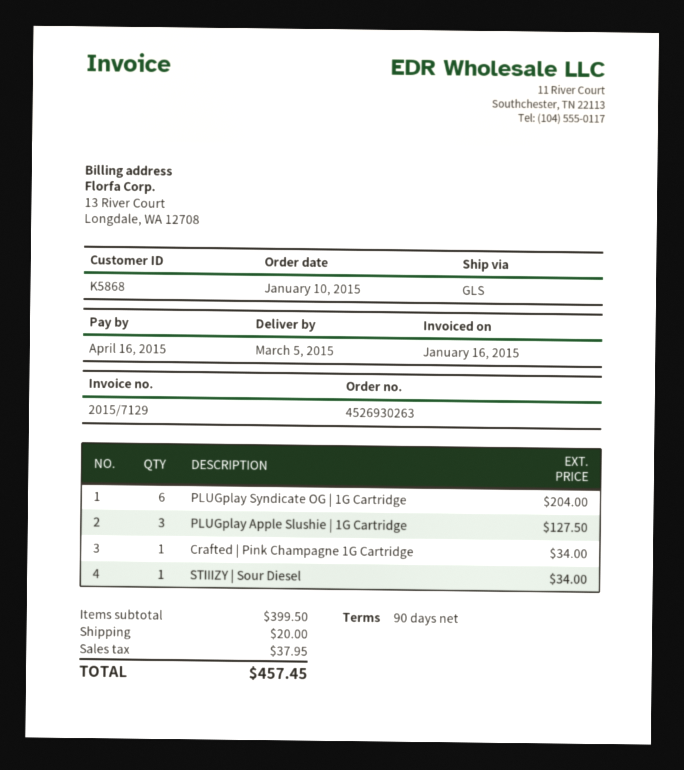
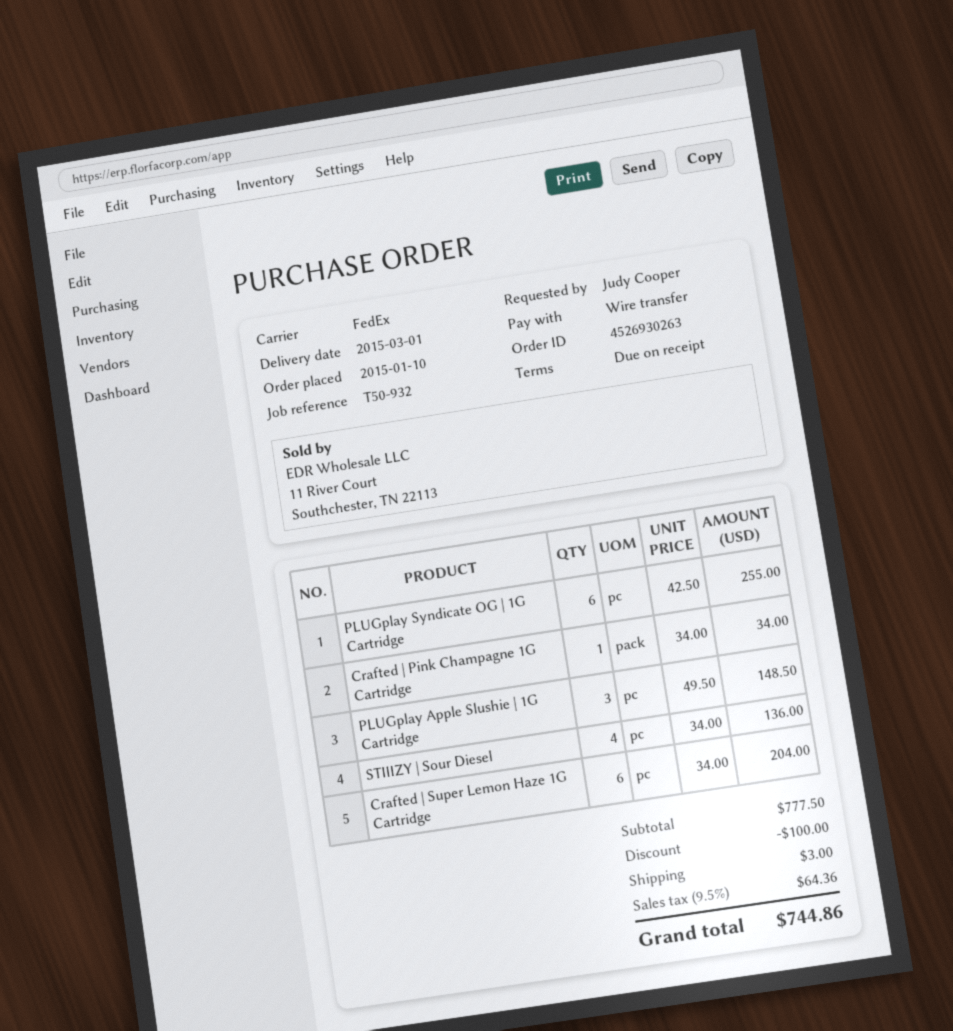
delivery date: 2015-03-05 -> 2015-03-01
payment terms: 90 days -> on receipt
shipping method: GLS -> FedEx
PLUGplay Syndicate OG | 1G Cartridge: 6 for 204.00 -> 6 for 255.00
PLUGplay Apple Slushie | 1G Cartridge: 3 for 127.50 -> 3 for 148.50
STIIIZY | Sour Diesel: 1 for 34.00 -> 4 for 136.00
Crafted | Super Lemon Haze 1G Cartridge: none -> 6 for 204.00
subtotal: 399.50 -> 777.50
discount: none -> 100.00
shipping: 20.00 -> 3.00
tax: 37.95 -> 64.36
total: 457.45 -> 744.86

